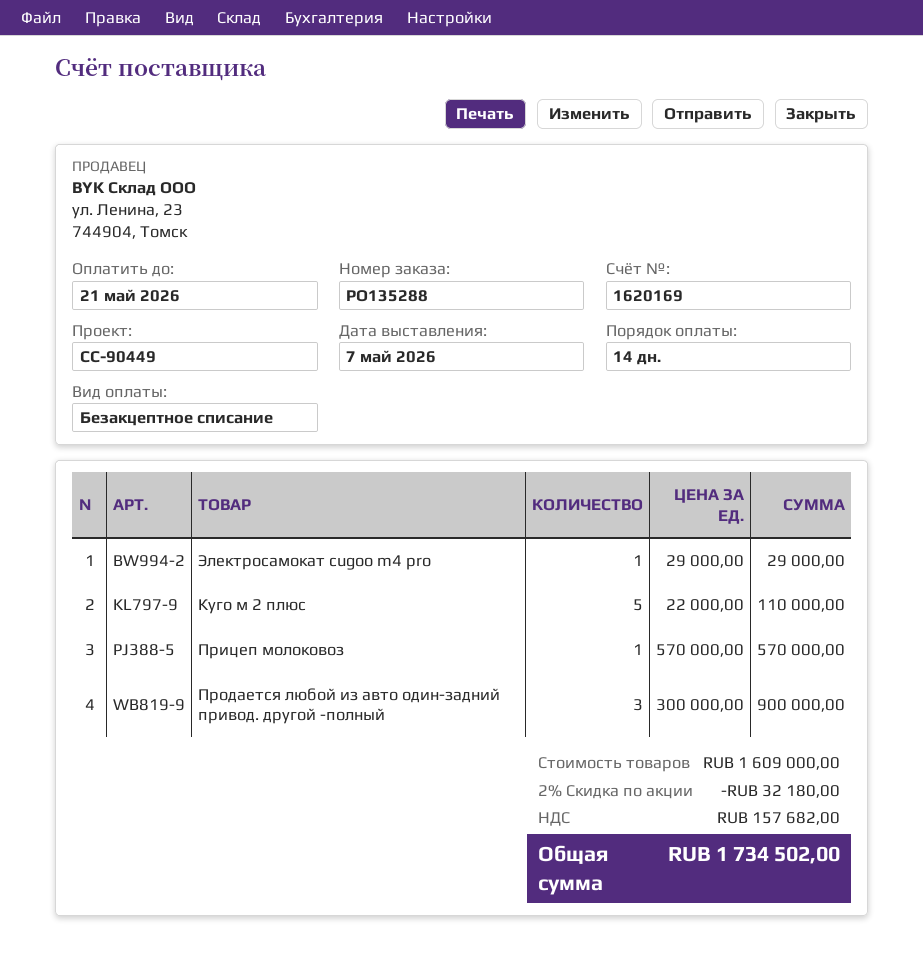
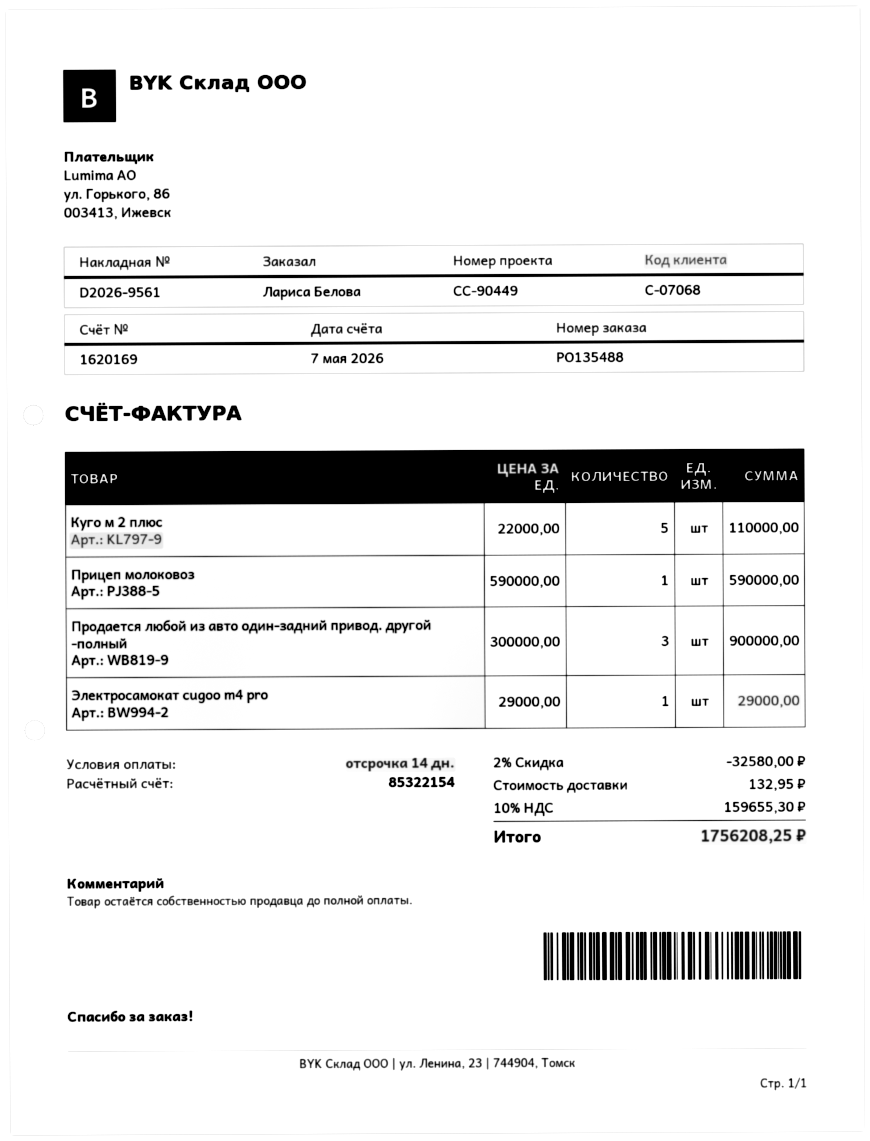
order number: PO135288 -> PO135488
Прицеп молоковоз: 1 x 570000.00 = 570000.00 -> 1 x 590000.00 = 590000.00
discount: 2% = 32180.00 -> 2% = 32580.00
shipping: none -> 132.95
tax: 157682.00 -> 159655.30
total: 1734502.00 -> 1756208.25

